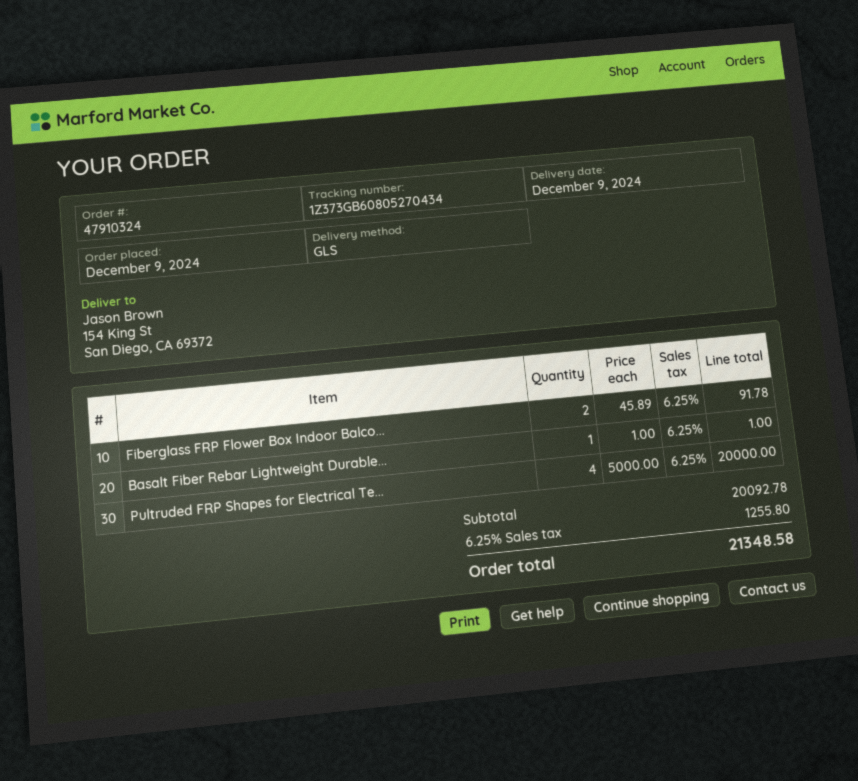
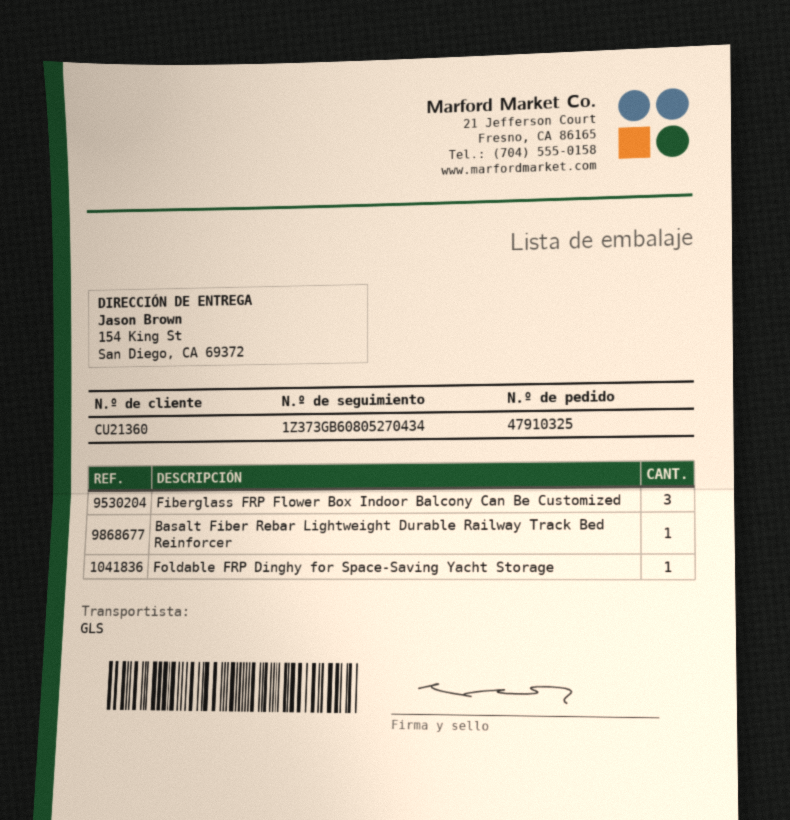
order number: 47910324 -> 47910325
Fiberglass FRP Flower Box Indoor Balco...: 2 -> 3
Pultruded FRP Shapes for Electrical Te...: 4 -> none
Foldable FRP Dinghy for Space-Saving Yacht Storage: none -> 1

